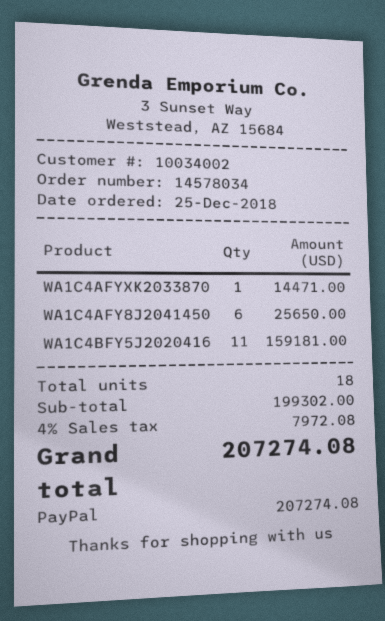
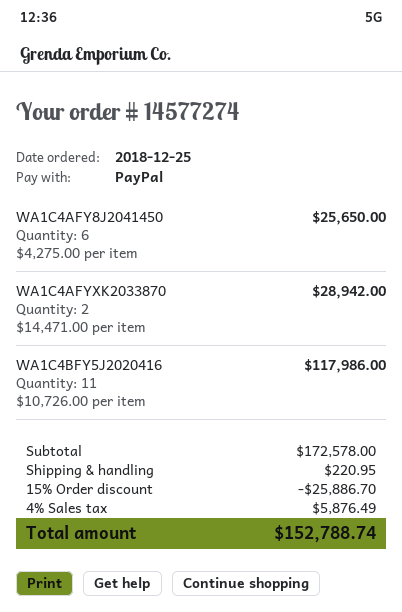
order number: 14578034 -> 14577274
WA1C4AFYXK2033870: 1 for 14471.00 -> 2 for 28942.00
WA1C4BFY5J2020416: 11 for 159181.00 -> 11 for 117986.00
subtotal: 199302.00 -> 172578.00
discount: none -> 15% = 25886.70
shipping: none -> 220.95
tax: 4% = 7972.08 -> 4% = 5876.49
total: 207274.08 -> 152788.74

